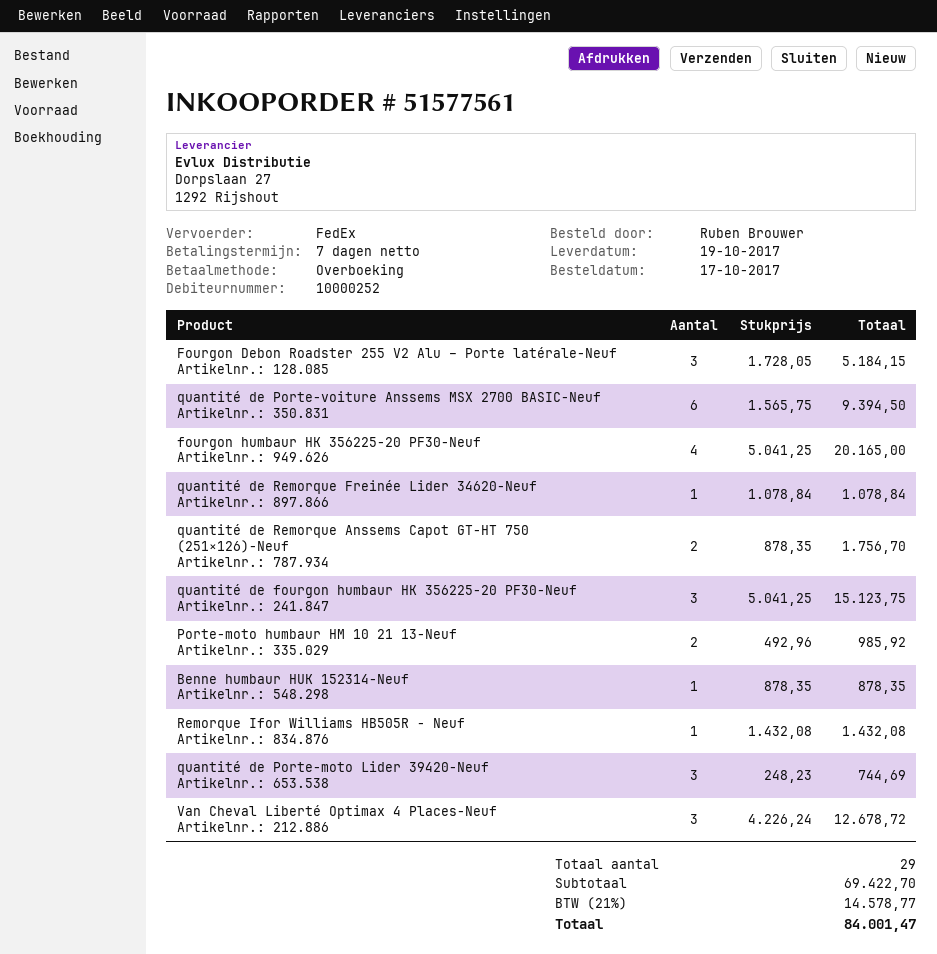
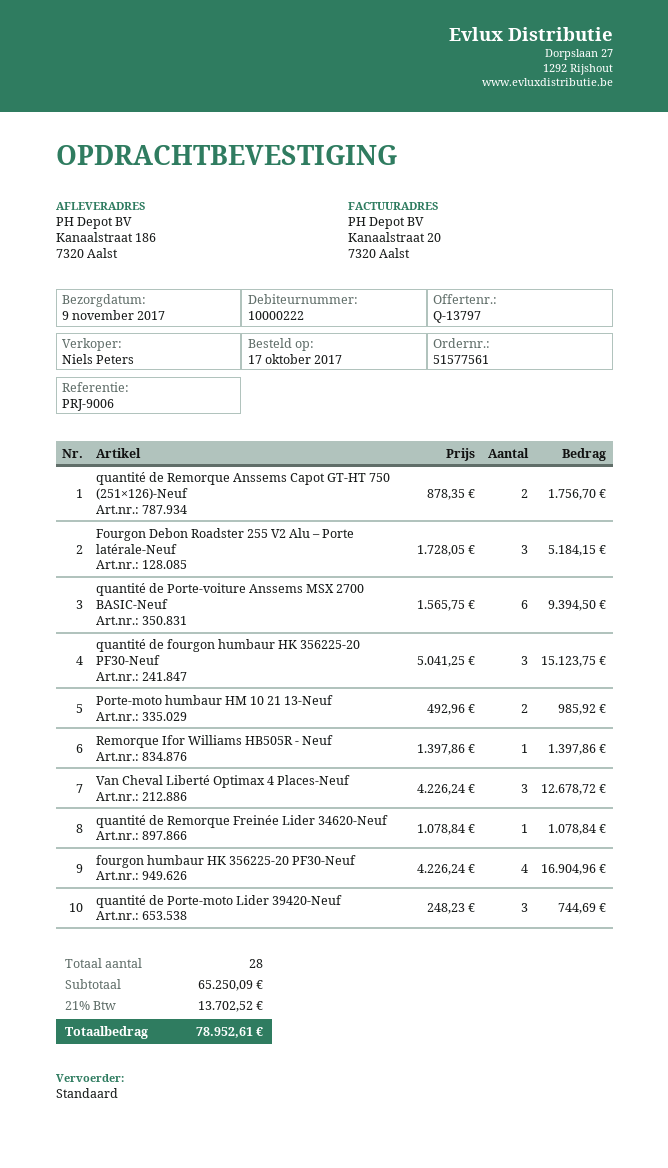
delivery date: 2017-10-19 -> 2017-11-09
customer number: 10000252 -> 10000222
shipping method: FedEx -> standard
fourgon humbaur HK 356225-20 PF30-Neuf: 4 x 5041.25 = 20165.00 -> 4 x 4226.24 = 16904.96
Benne humbaur HUK 152314-Neuf: 1 x 878.35 = 878.35 -> none
Remorque Ifor Williams HB505R - Neuf: 1 x 1432.08 = 1432.08 -> 1 x 1397.86 = 1397.86
total quantity: 29 -> 28
subtotal: 69422.70 -> 65250.09
tax: 21% = 14578.77 -> 21% = 13702.52
total: 84001.47 -> 78952.61

